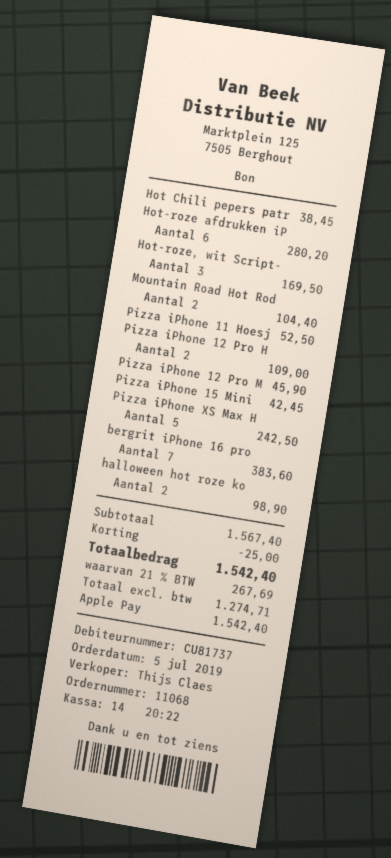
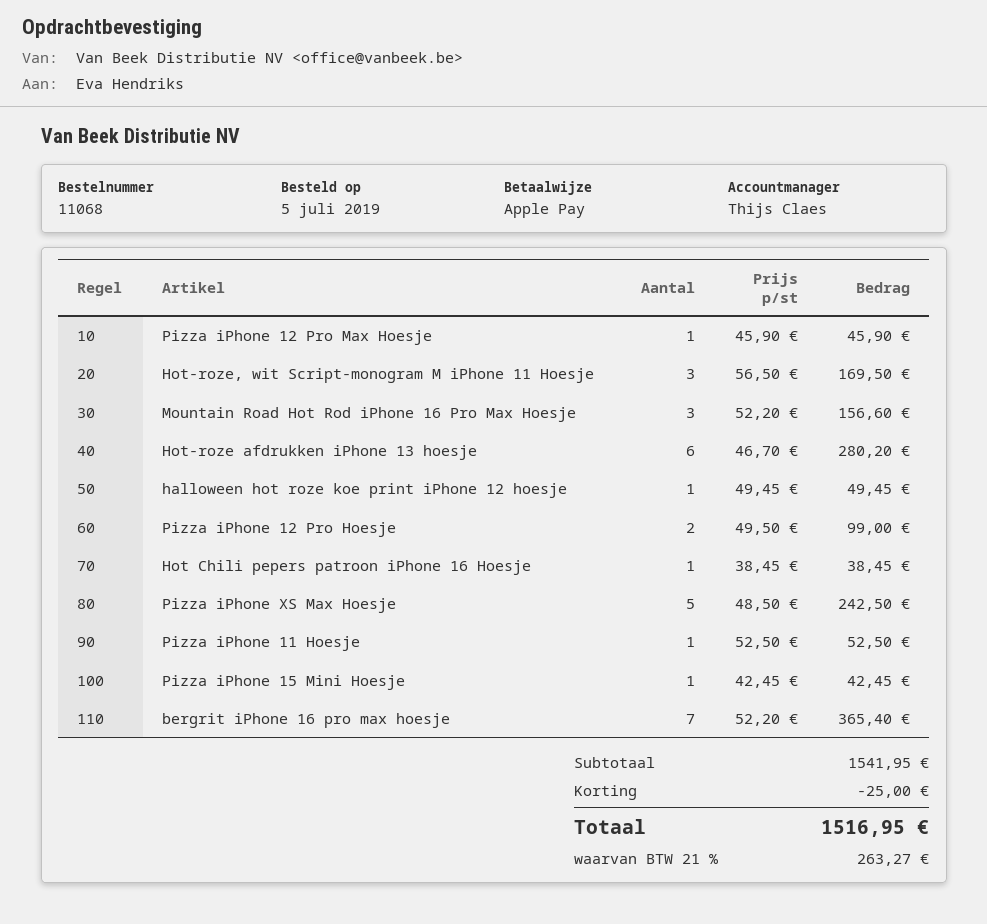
Mountain Road Hot Rod: 2 for 104.40 -> 3 for 156.60
Pizza iPhone 12 Pro H: 2 for 109.00 -> 2 for 99.00
bergrit iPhone 16 pro: 7 for 383.60 -> 7 for 365.40
halloween hot roze ko: 2 for 98.90 -> 1 for 49.45
subtotal: 1567.40 -> 1541.95
tax: 21% = 267.69 -> 21% = 263.27
total: 1542.40 -> 1516.95

